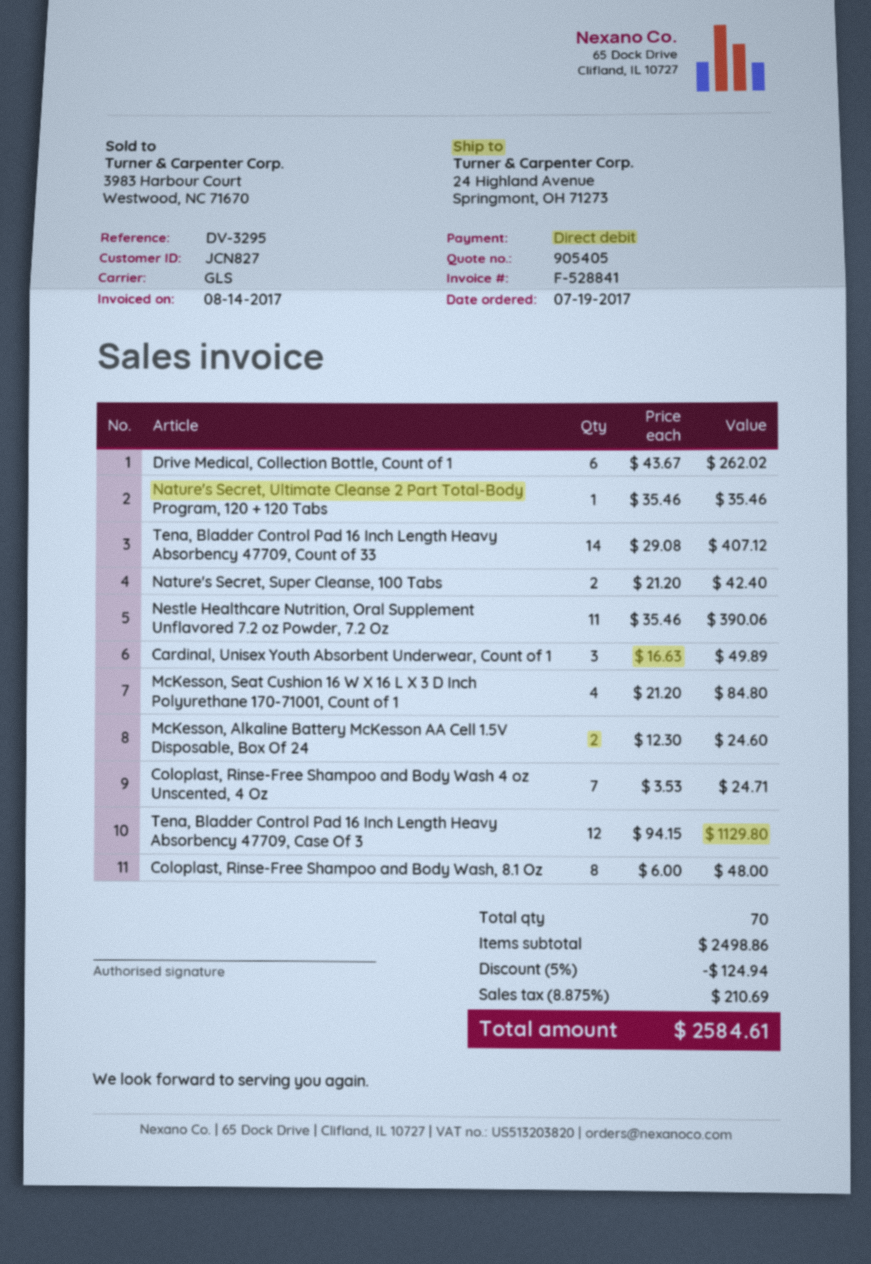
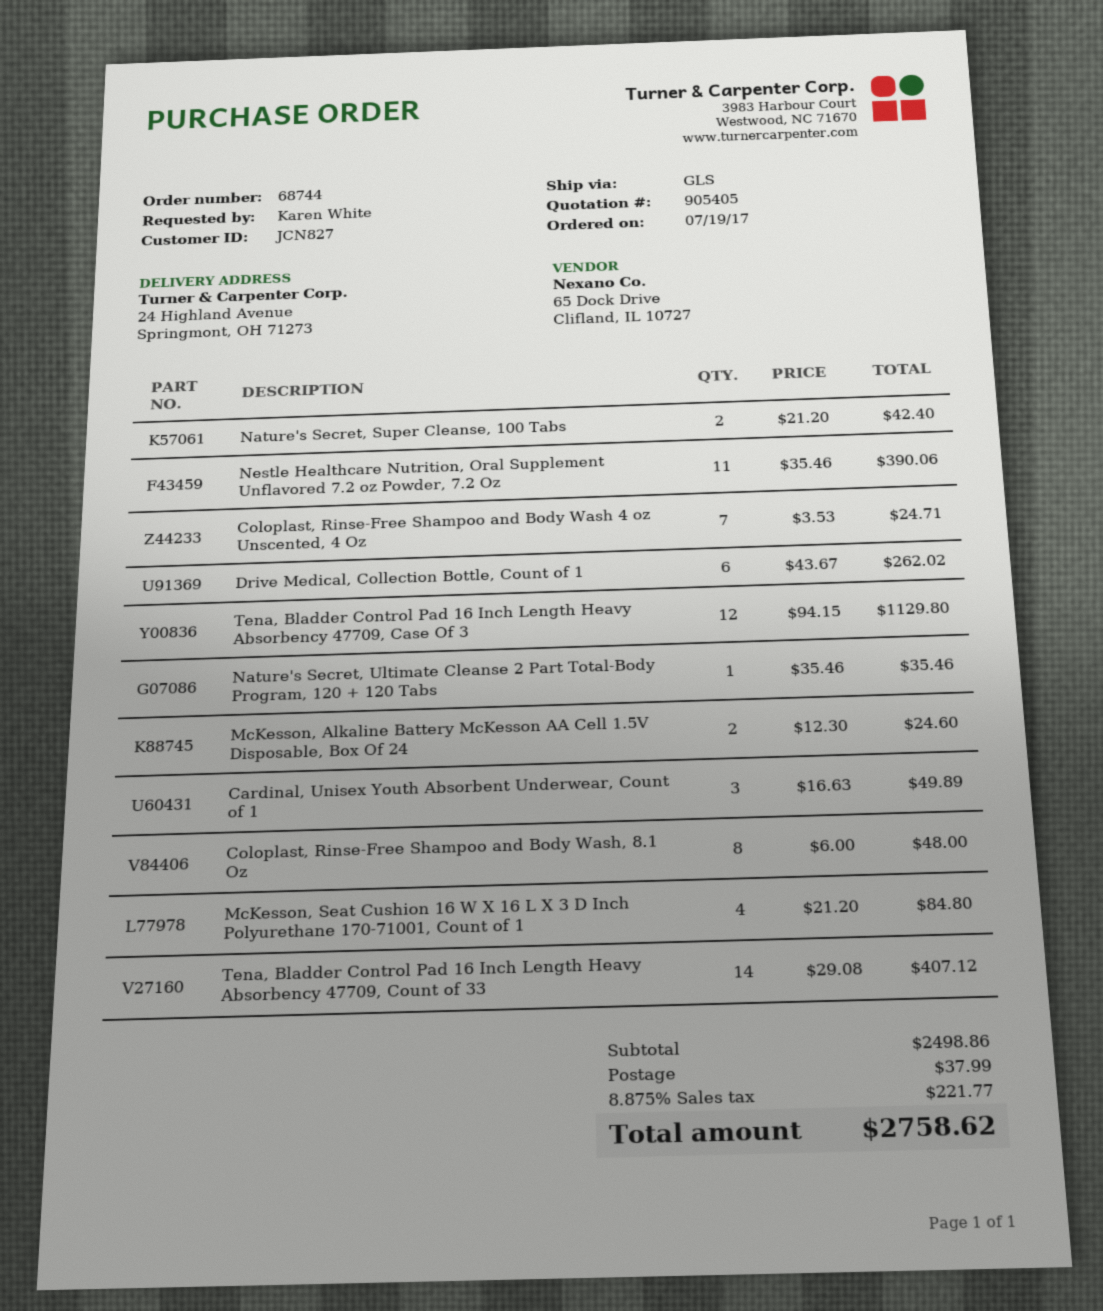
discount: 5% = 124.94 -> none
shipping: none -> 37.99
tax: 8.875% = 210.69 -> 8.875% = 221.77
total: 2584.61 -> 2758.62

